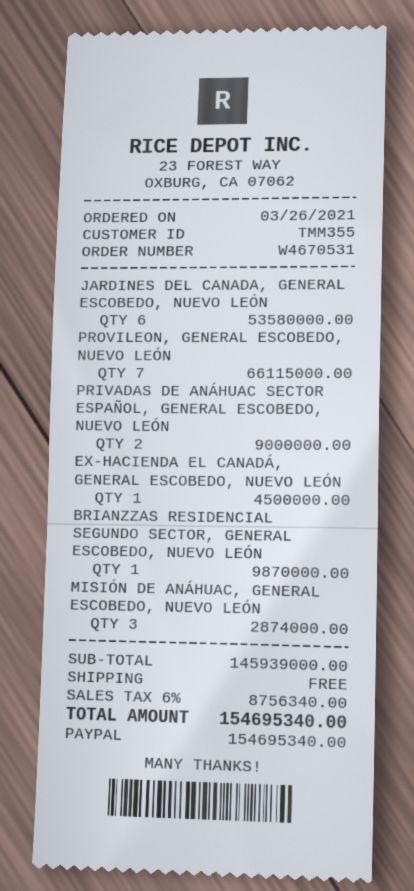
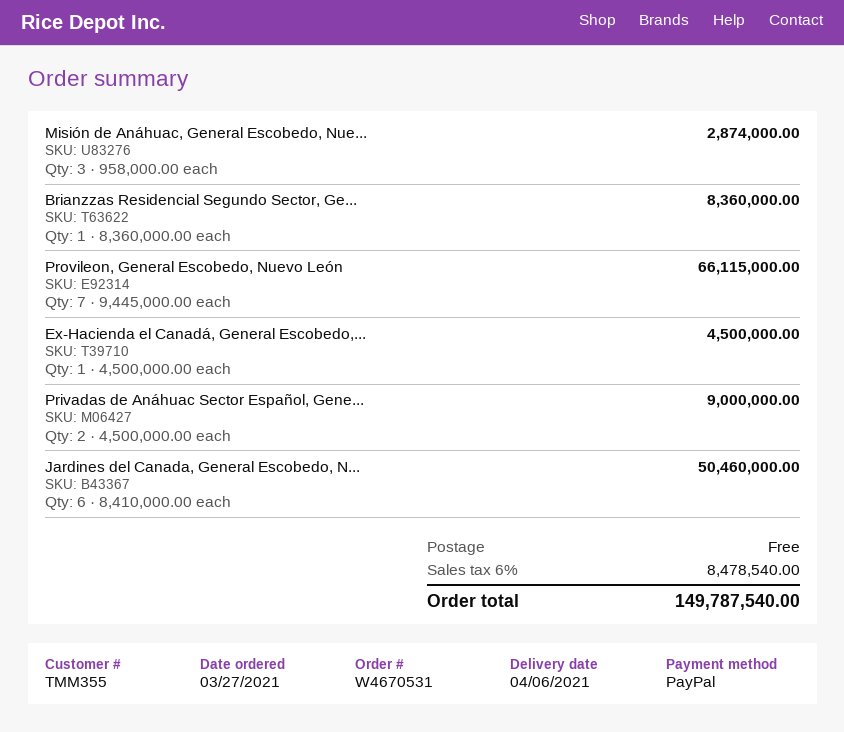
order date: 2021-03-26 -> 2021-03-27
JARDINES DEL CANADA, GENERAL ESCOBEDO, NUEVO LEÓN: 6 for 53580000.00 -> 6 for 50460000.00
BRIANZZAS RESIDENCIAL SEGUNDO SECTOR, GENERAL ESCOBEDO, NUEVO LEÓN: 1 for 9870000.00 -> 1 for 8360000.00
tax: 6% = 8756340.00 -> 6% = 8478540.00
total: 154695340.00 -> 149787540.00

